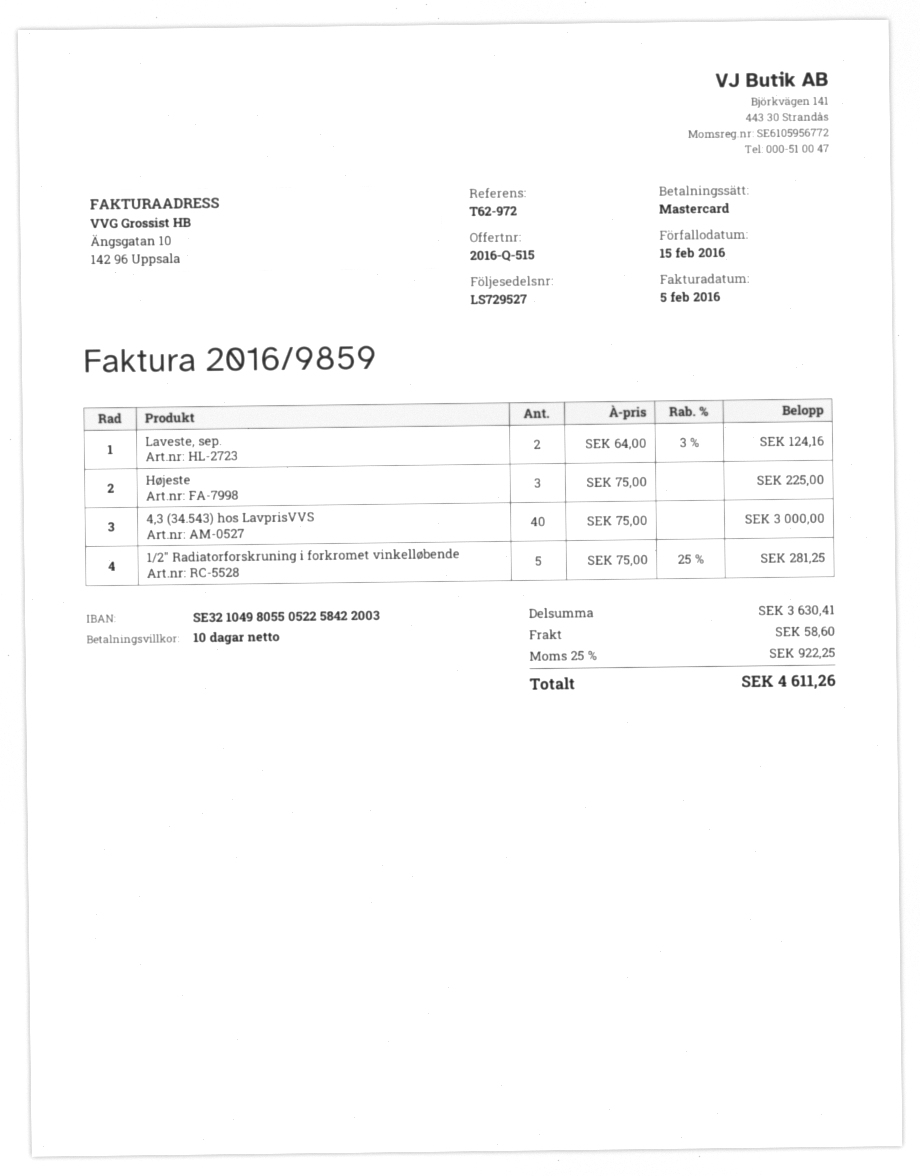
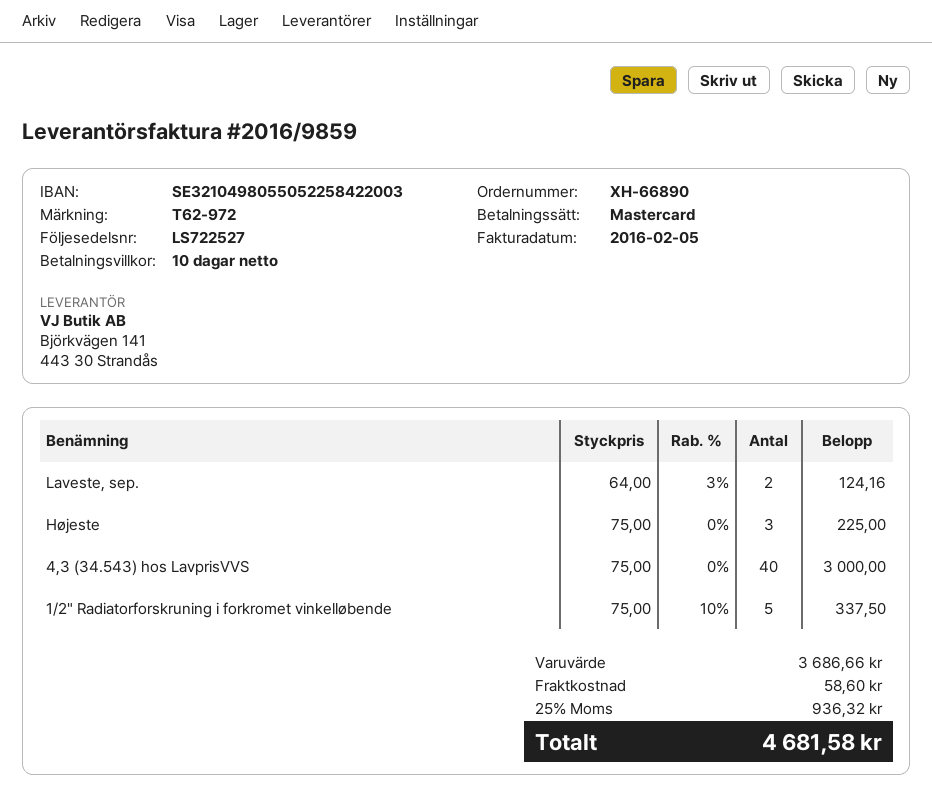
delivery note number: LS729527 -> LS722527
1/2" Radiatorforskruning i forkromet vinkelløbende: 5 x 75.00 - 25% = 281.25 -> 5 x 75.00 - 10% = 337.50
subtotal: 3630.41 -> 3686.66
tax: 25% = 922.25 -> 25% = 936.32
total: 4611.26 -> 4681.58

